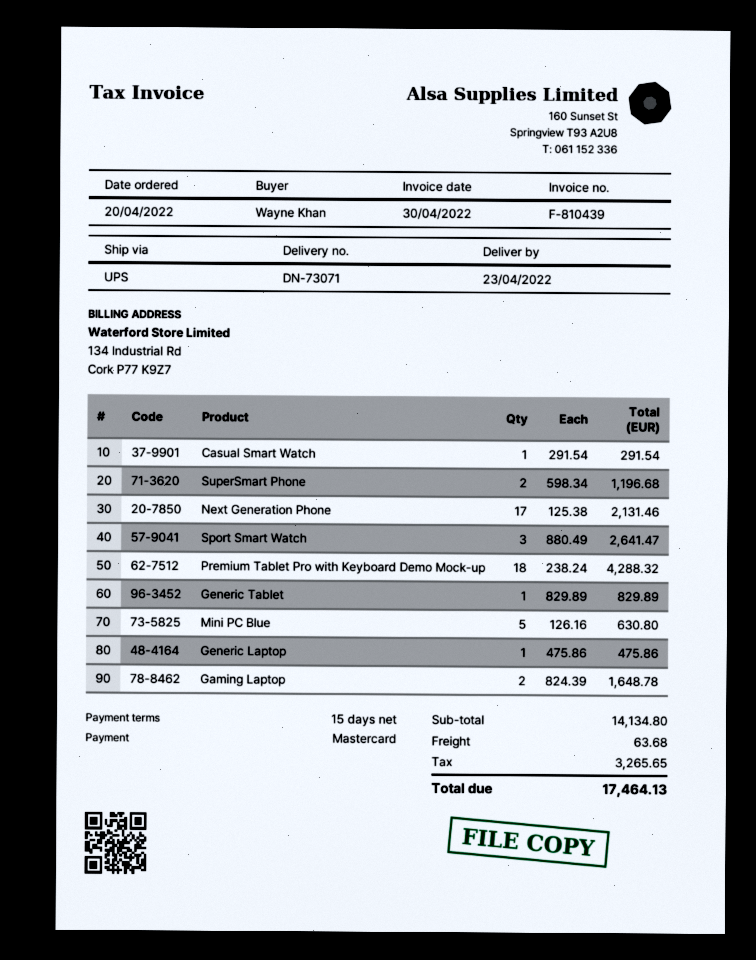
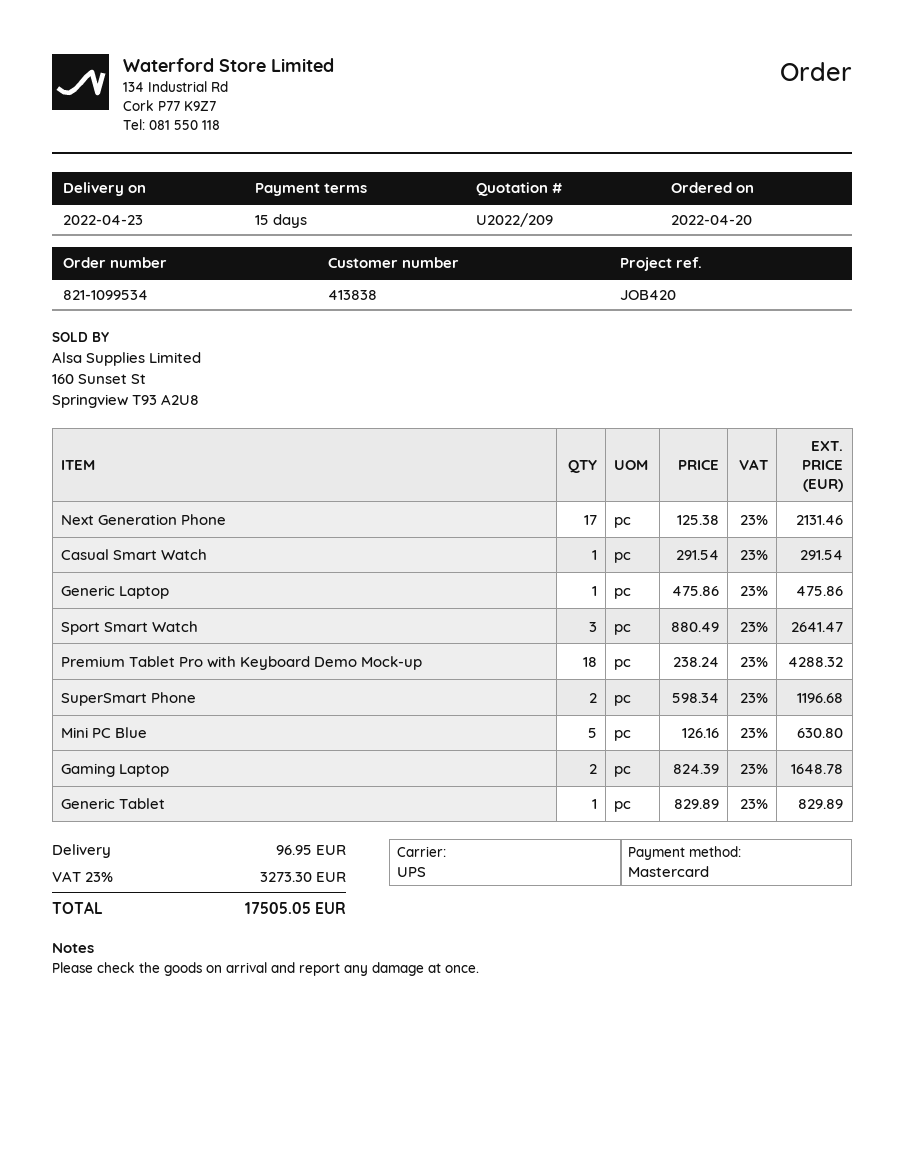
shipping: 63.68 -> 96.95
tax: 3265.65 -> 3273.30
total: 17464.13 -> 17505.05

